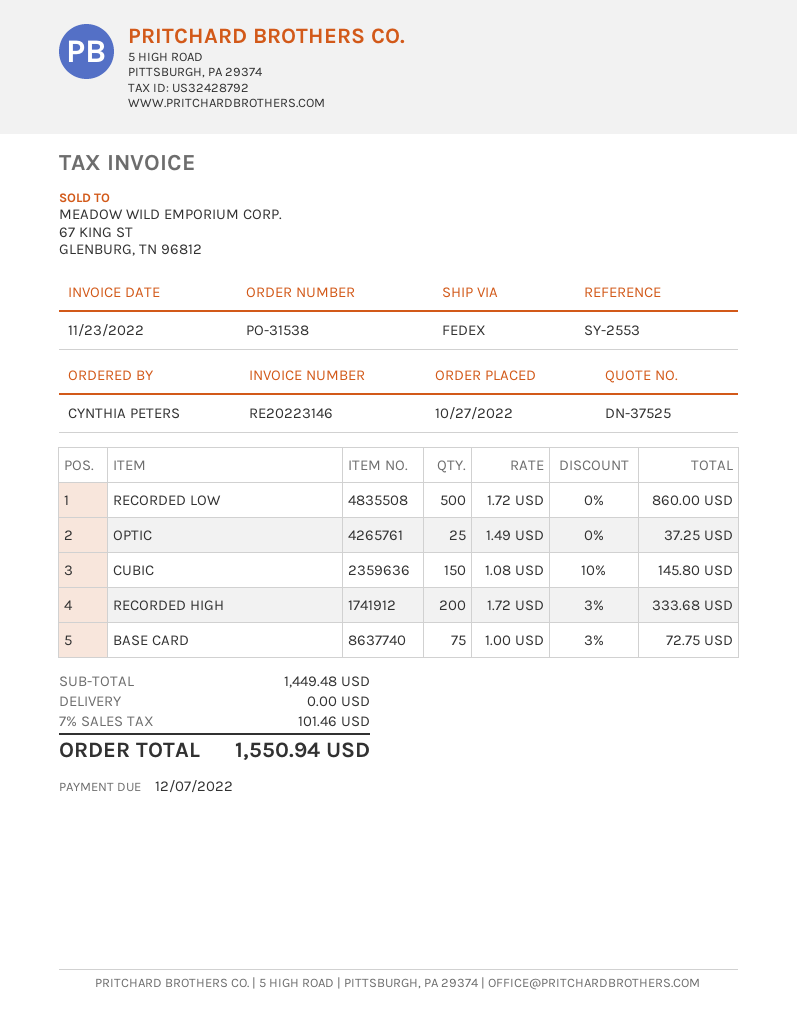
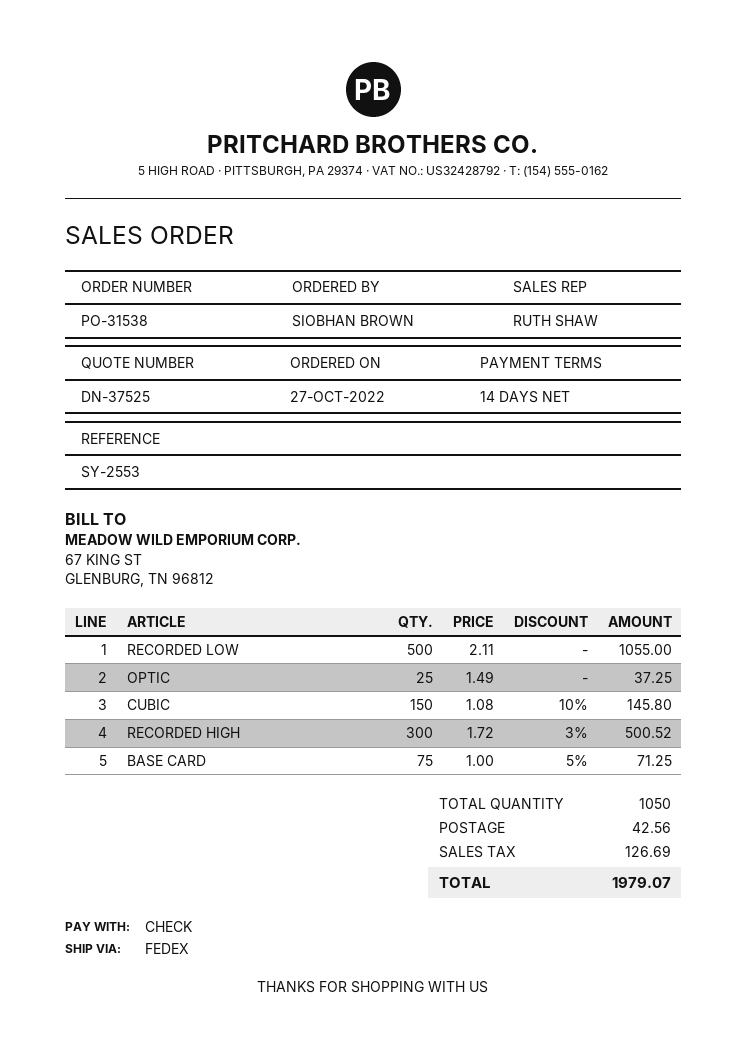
ordered by: CYNTHIA PETERS -> SIOBHAN BROWN
RECORDED LOW: 500 x 1.72 = 860.00 -> 500 x 2.11 = 1055.00
RECORDED HIGH: 200 x 1.72 - 3% = 333.68 -> 300 x 1.72 - 3% = 500.52
BASE CARD: 75 x 1.00 - 3% = 72.75 -> 75 x 1.00 - 5% = 71.25
shipping: 0.00 -> 42.56
tax: 101.46 -> 126.69
total: 1550.94 -> 1979.07

